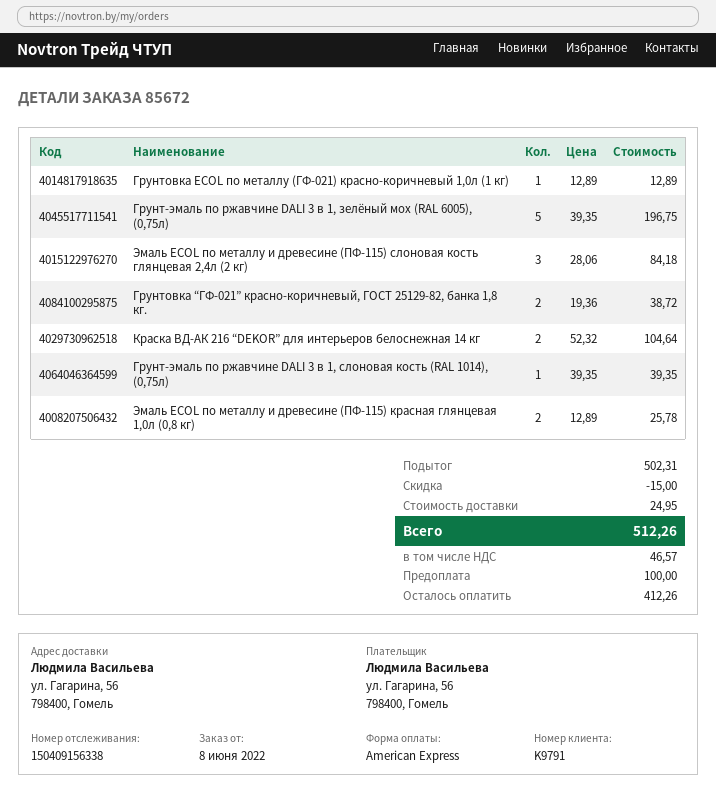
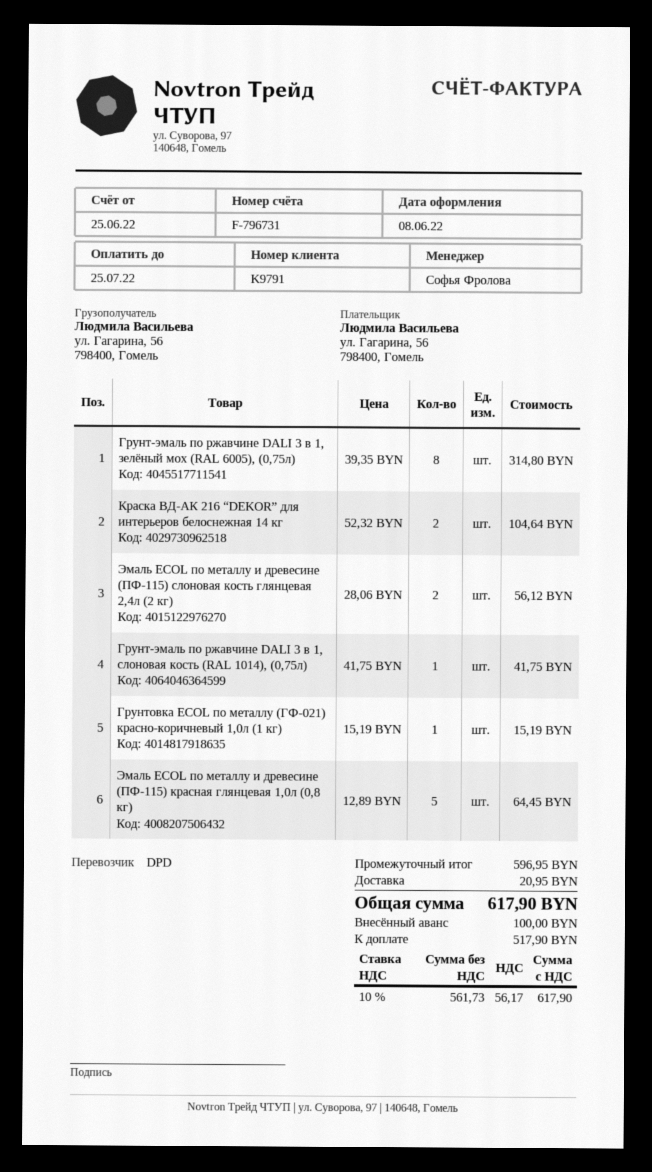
Грунтовка ECOL по металлу (ГФ-021) красно-коричневый 1,0л (1 кг): 1 x 12.89 = 12.89 -> 1 x 15.19 = 15.19
Грунт-эмаль по ржавчине DALI 3 в 1, зелёный мох (RAL 6005), (0,75л): 5 x 39.35 = 196.75 -> 8 x 39.35 = 314.80
Эмаль ECOL по металлу и древесине (ПФ-115) слоновая кость глянцевая 2,4л (2 кг): 3 x 28.06 = 84.18 -> 2 x 28.06 = 56.12
Грунтовка “ГФ-021” красно-коричневый, ГОСТ 25129-82, банка 1,8 кг.: 2 x 19.36 = 38.72 -> none
Грунт-эмаль по ржавчине DALI 3 в 1, слоновая кость (RAL 1014), (0,75л): 1 x 39.35 = 39.35 -> 1 x 41.75 = 41.75
Эмаль ECOL по металлу и древесине (ПФ-115) красная глянцевая 1,0л (0,8 кг): 2 x 12.89 = 25.78 -> 5 x 12.89 = 64.45
subtotal: 502.31 -> 596.95
discount: 15.00 -> none
shipping: 24.95 -> 20.95
tax: 46.57 -> 56.17
total: 512.26 -> 617.90
balance: 412.26 -> 517.90

